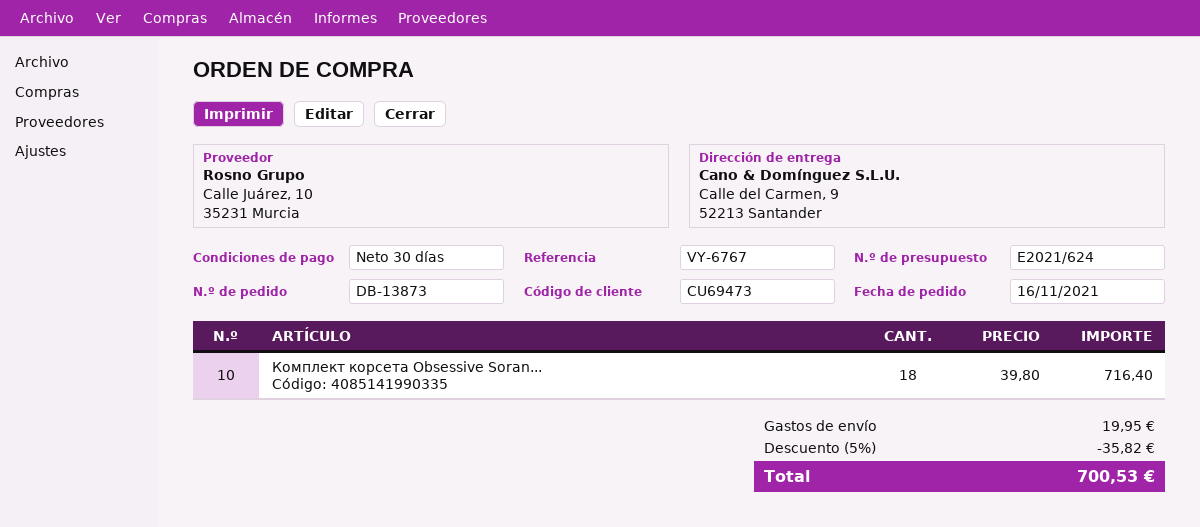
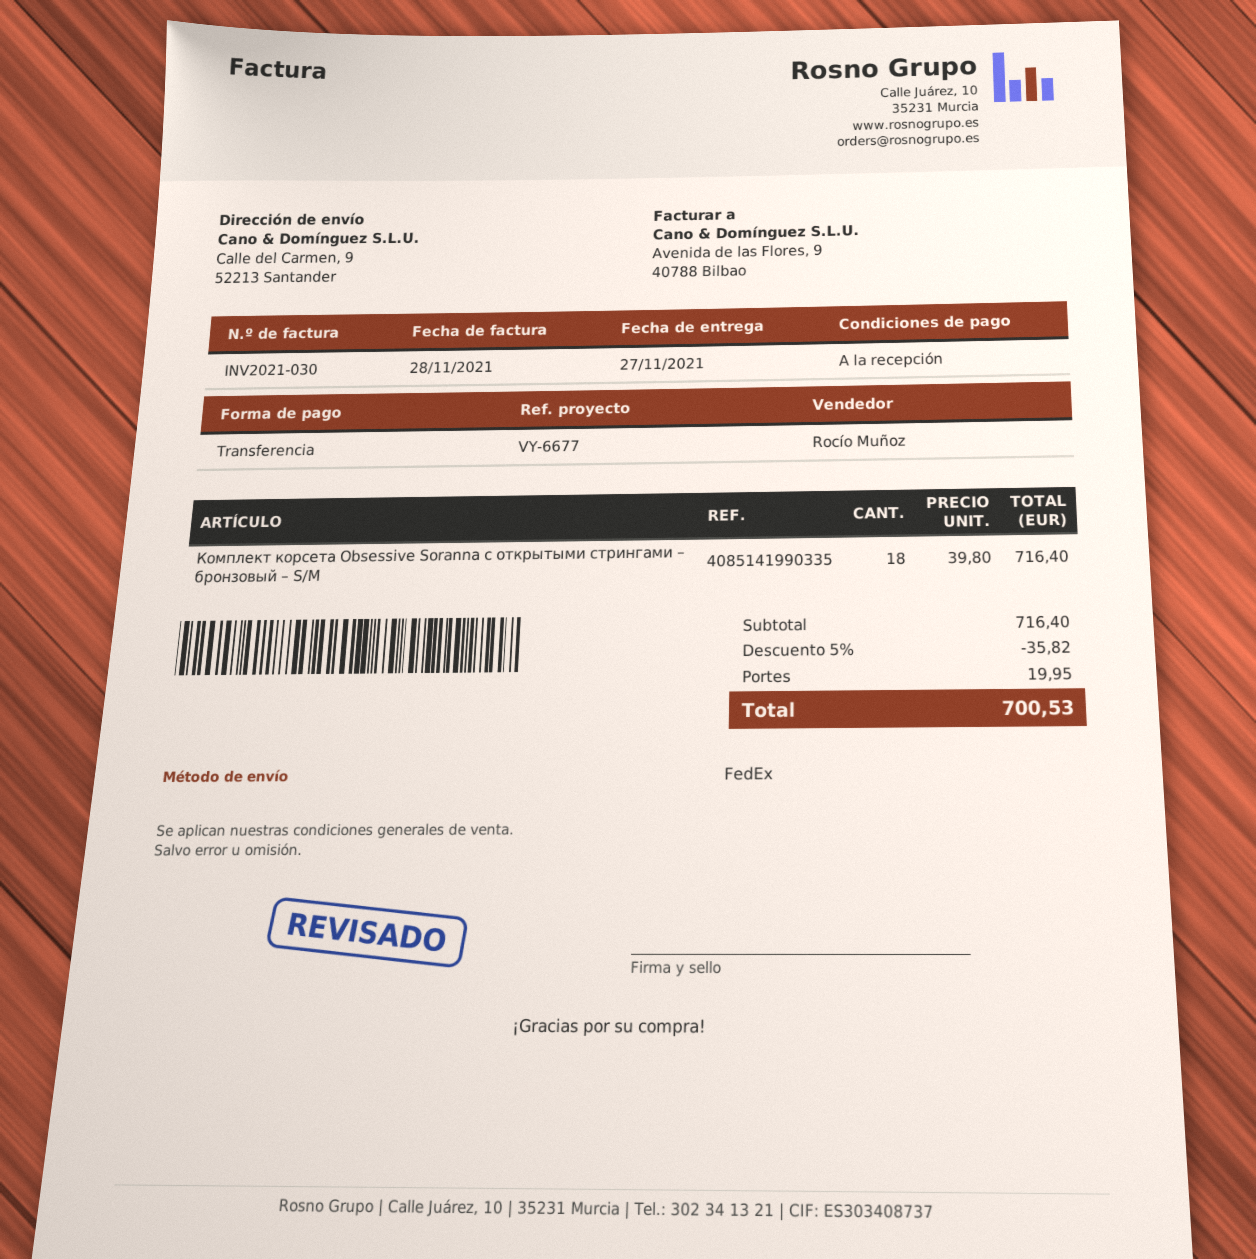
payment terms: 30 days -> on receipt
reference: VY-6767 -> VY-6677

